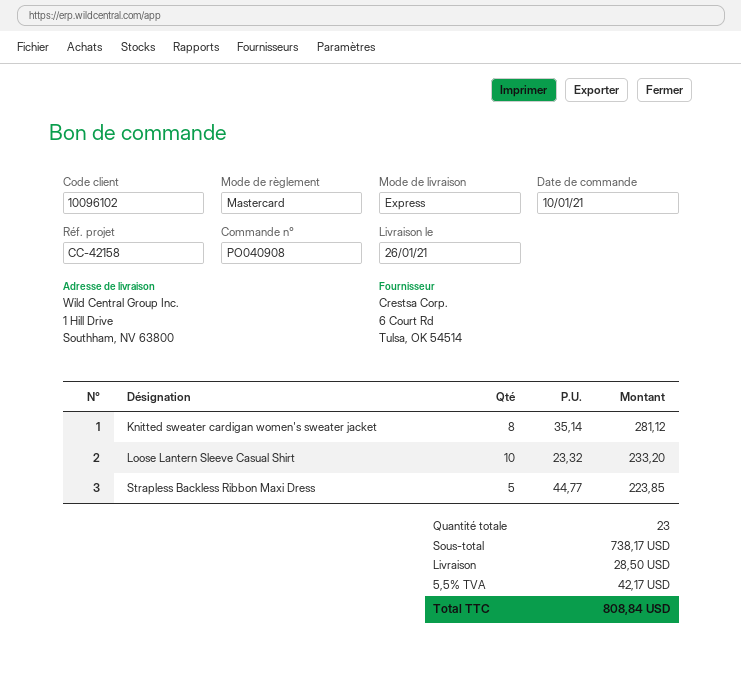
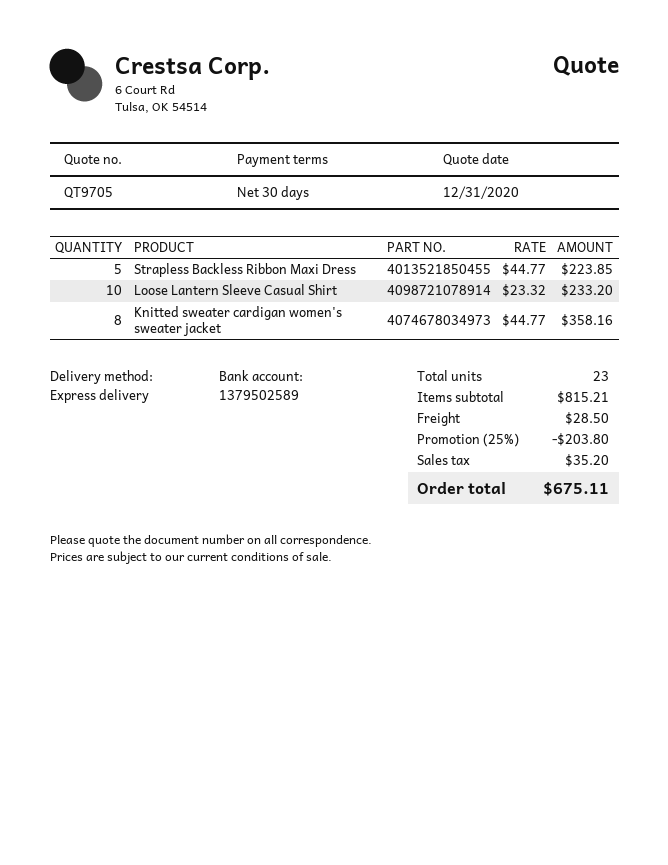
Knitted sweater cardigan women's sweater jacket: 8 x 35.14 = 281.12 -> 8 x 44.77 = 358.16
subtotal: 738.17 -> 815.21
discount: none -> 25% = 203.80
tax: 42.17 -> 35.20
total: 808.84 -> 675.11

